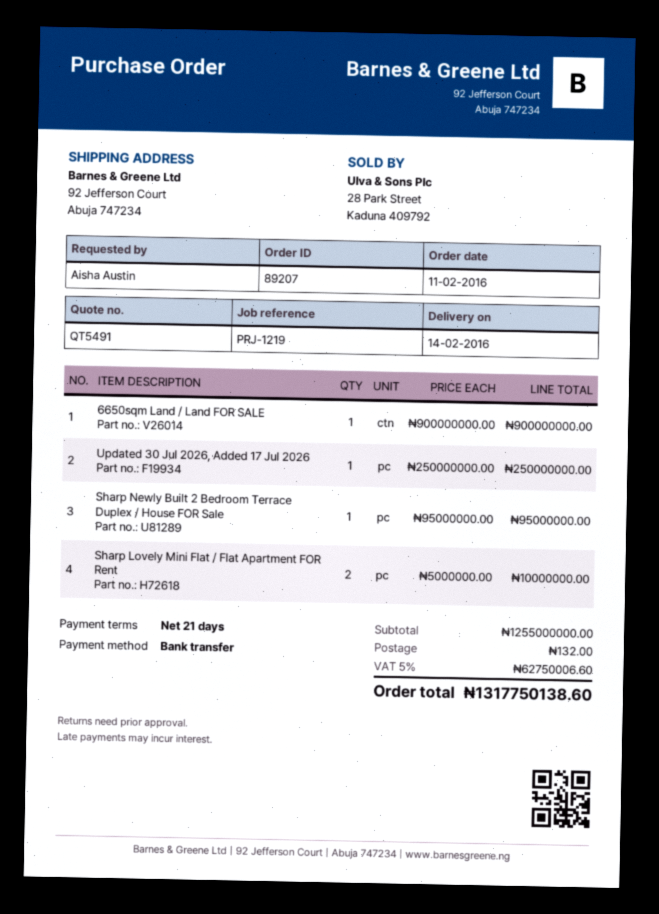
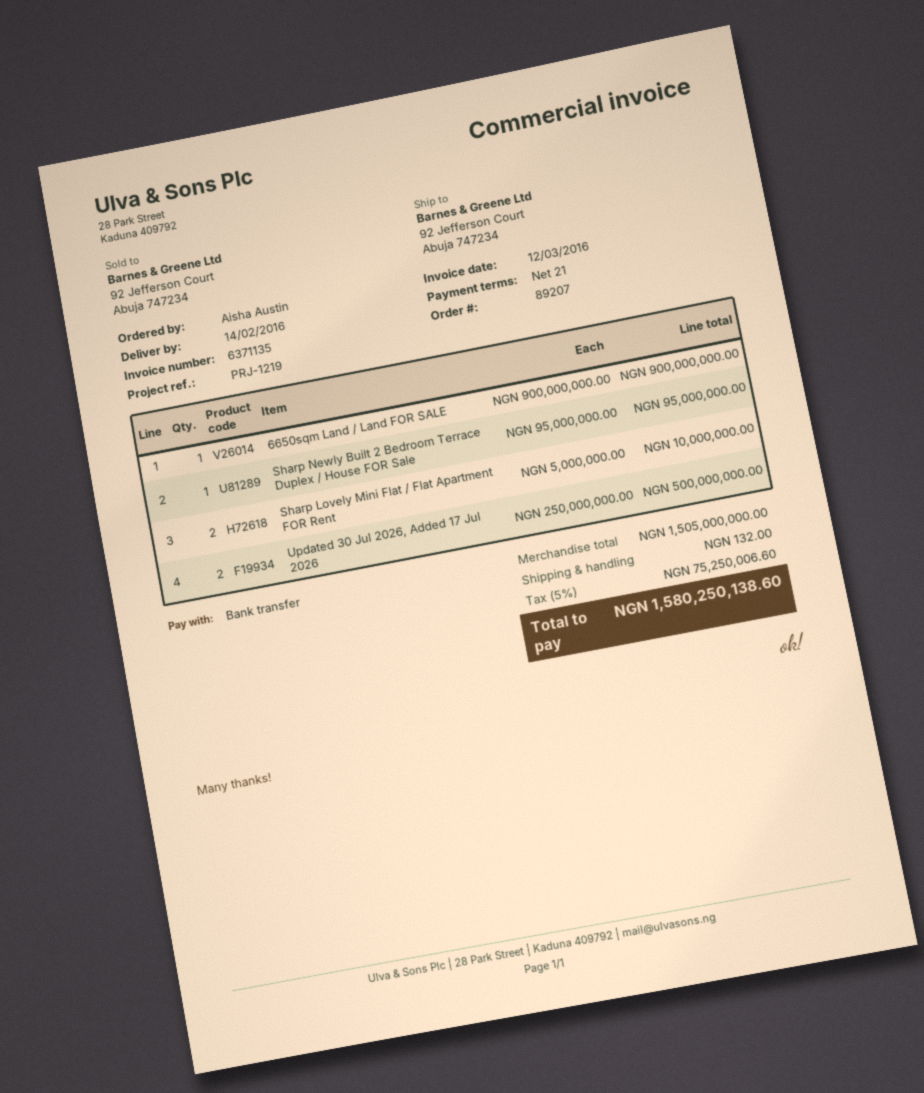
Updated 30 Jul 2026, Added 17 Jul 2026: 1 x 250000000.00 = 250000000.00 -> 2 x 250000000.00 = 500000000.00
subtotal: 1255000000.00 -> 1505000000.00
tax: 5% = 62750006.60 -> 5% = 75250006.60
total: 1317750138.60 -> 1580250138.60

